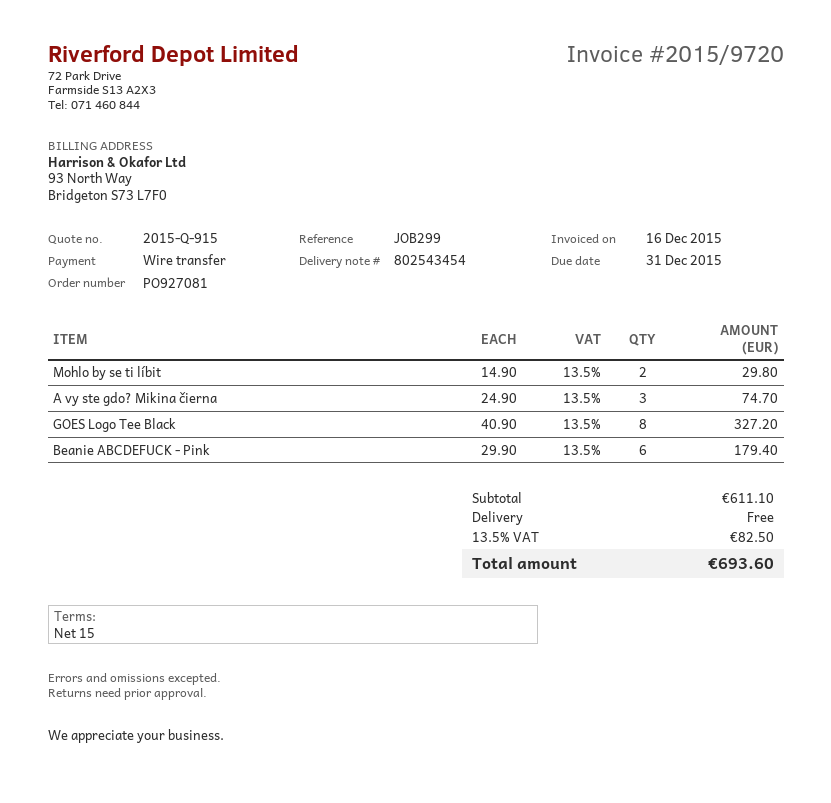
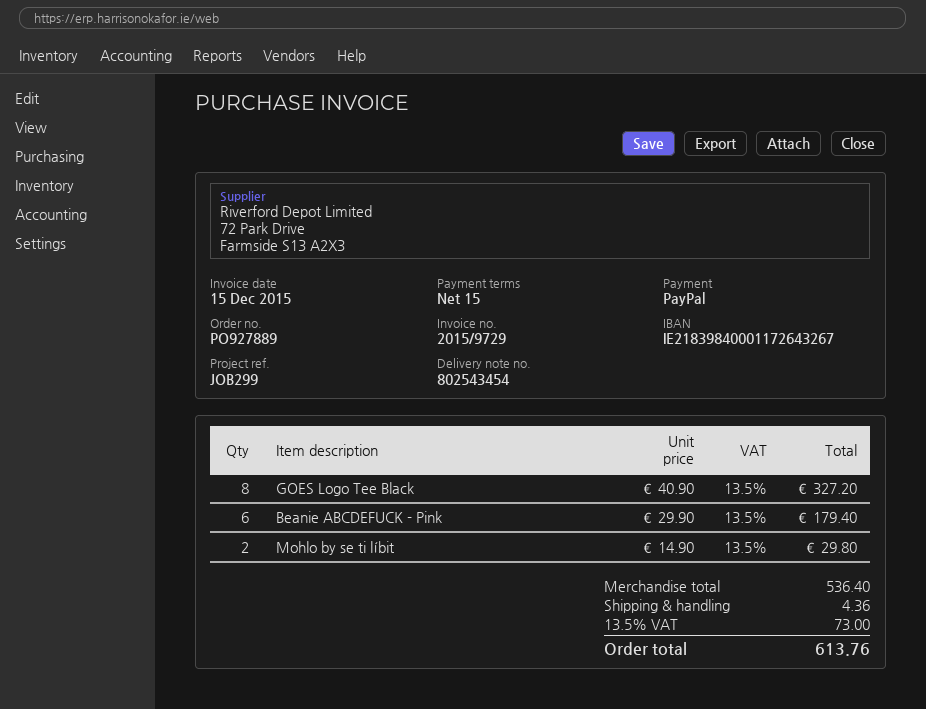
order number: PO927081 -> PO927889
invoice number: 2015/9720 -> 2015/9729
invoice date: 2015-12-16 -> 2015-12-15
payment method: bank transfer -> PayPal
A vy ste gdo? Mikina čierna: 3 x 24.90 = 74.70 -> none
subtotal: 611.10 -> 536.40
shipping: 0.00 -> 4.36
tax: 13.5% = 82.50 -> 13.5% = 73.00
total: 693.60 -> 613.76

